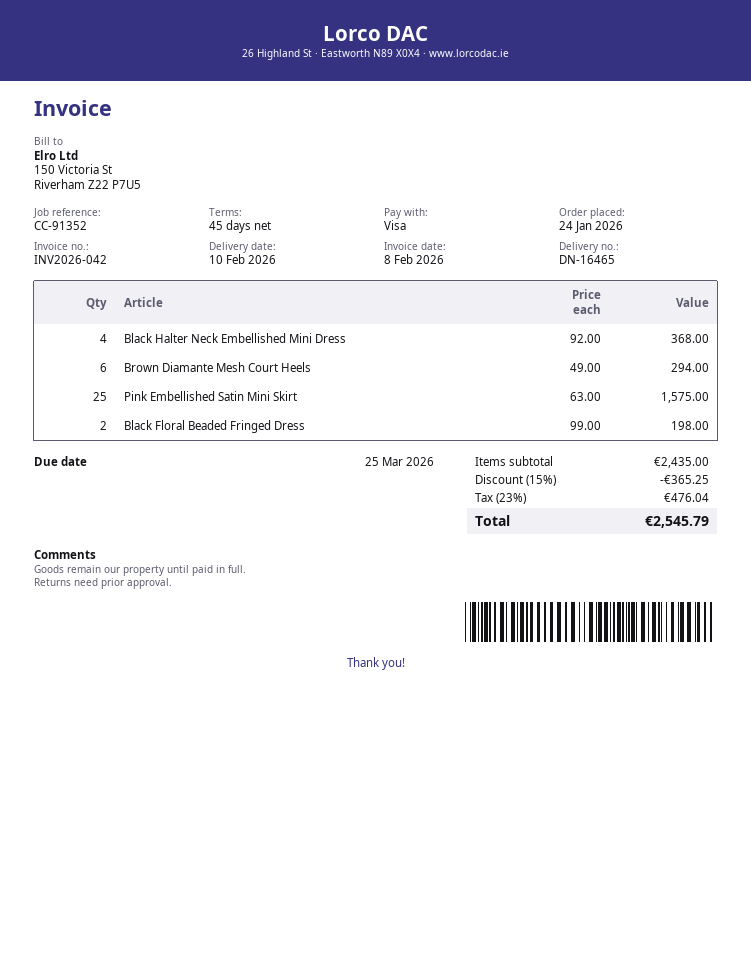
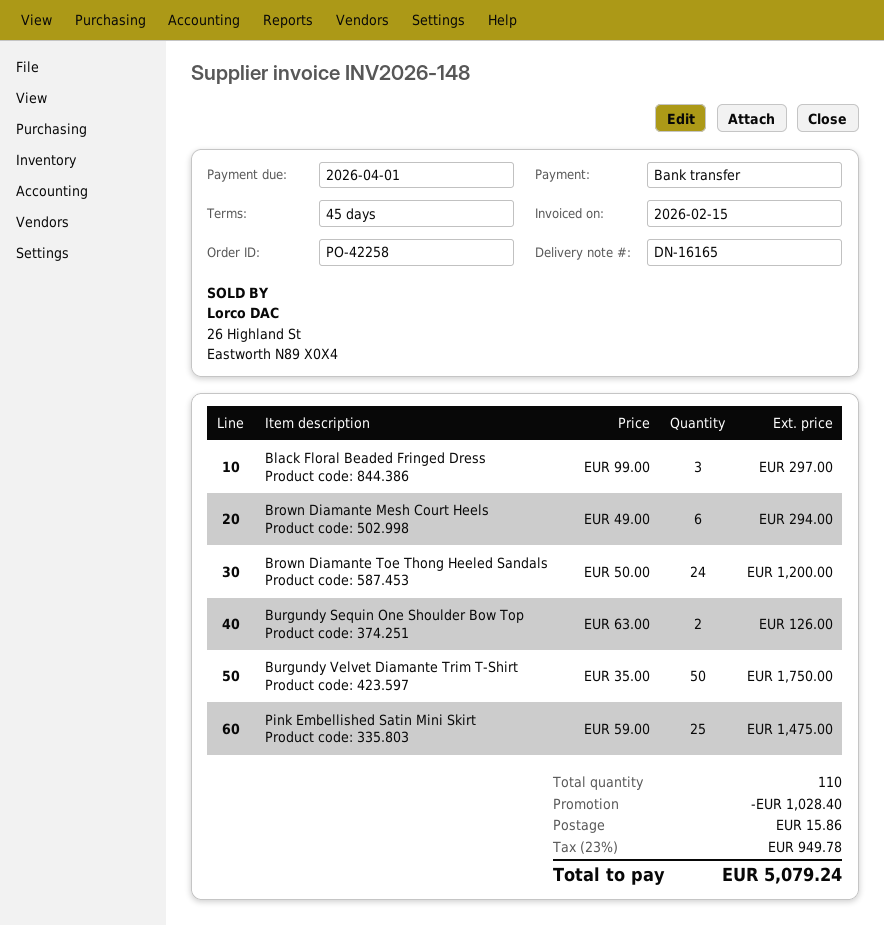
delivery note number: DN-16465 -> DN-16165
invoice number: INV2026-042 -> INV2026-148
invoice date: 2026-02-08 -> 2026-02-15
due date: 2026-03-25 -> 2026-04-01
payment method: Visa -> bank transfer
Black Halter Neck Embellished Mini Dress: 4 x 92.00 = 368.00 -> none
Pink Embellished Satin Mini Skirt: 25 x 63.00 = 1575.00 -> 25 x 59.00 = 1475.00
Black Floral Beaded Fringed Dress: 2 x 99.00 = 198.00 -> 3 x 99.00 = 297.00
Brown Diamante Toe Thong Heeled Sandals: none -> 24 x 50.00 = 1200.00
Burgundy Sequin One Shoulder Bow Top: none -> 2 x 63.00 = 126.00
Burgundy Velvet Diamante Trim T-Shirt: none -> 50 x 35.00 = 1750.00
discount: 365.25 -> 1028.40
shipping: none -> 15.86
tax: 23% = 476.04 -> 23% = 949.78
total: 2545.79 -> 5079.24

